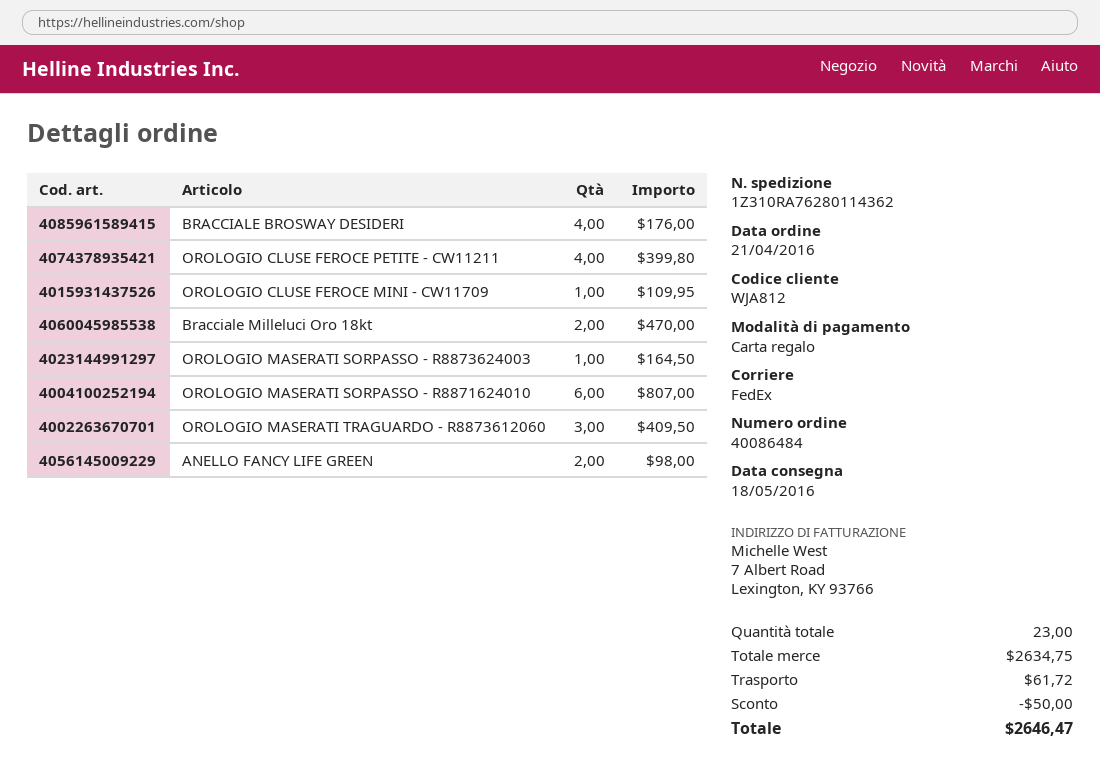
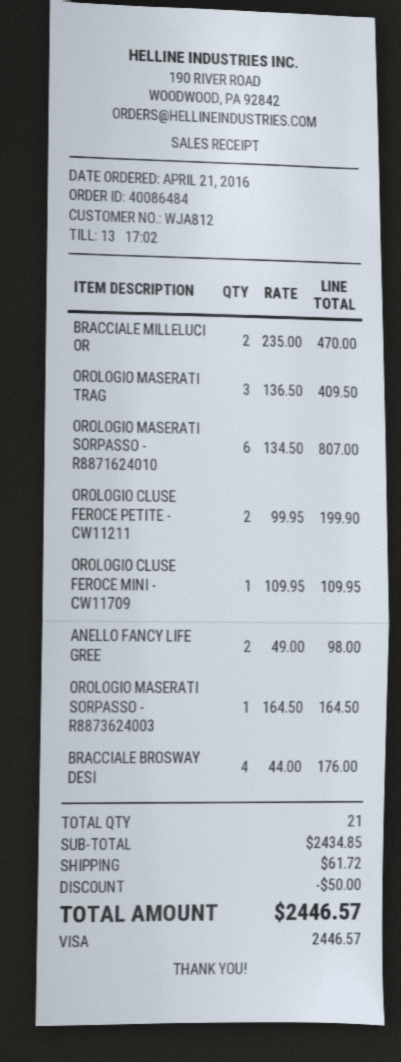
payment method: gift card -> Visa
OROLOGIO CLUSE FEROCE PETITE - CW11211: 4 for 399.80 -> 2 for 199.90
total quantity: 23 -> 21
subtotal: 2634.75 -> 2434.85
total: 2646.47 -> 2446.57

